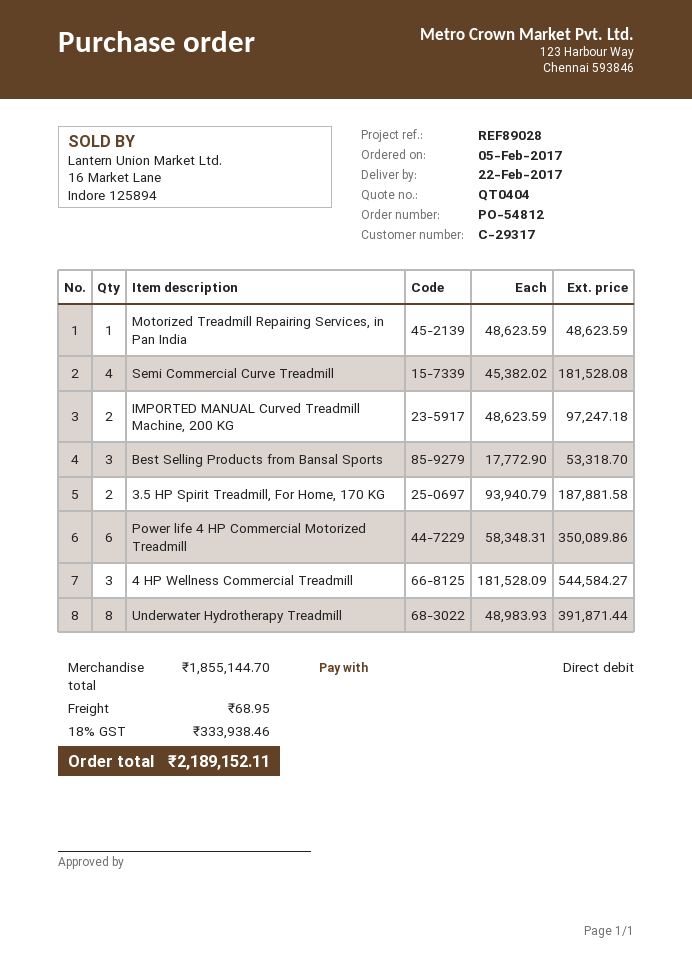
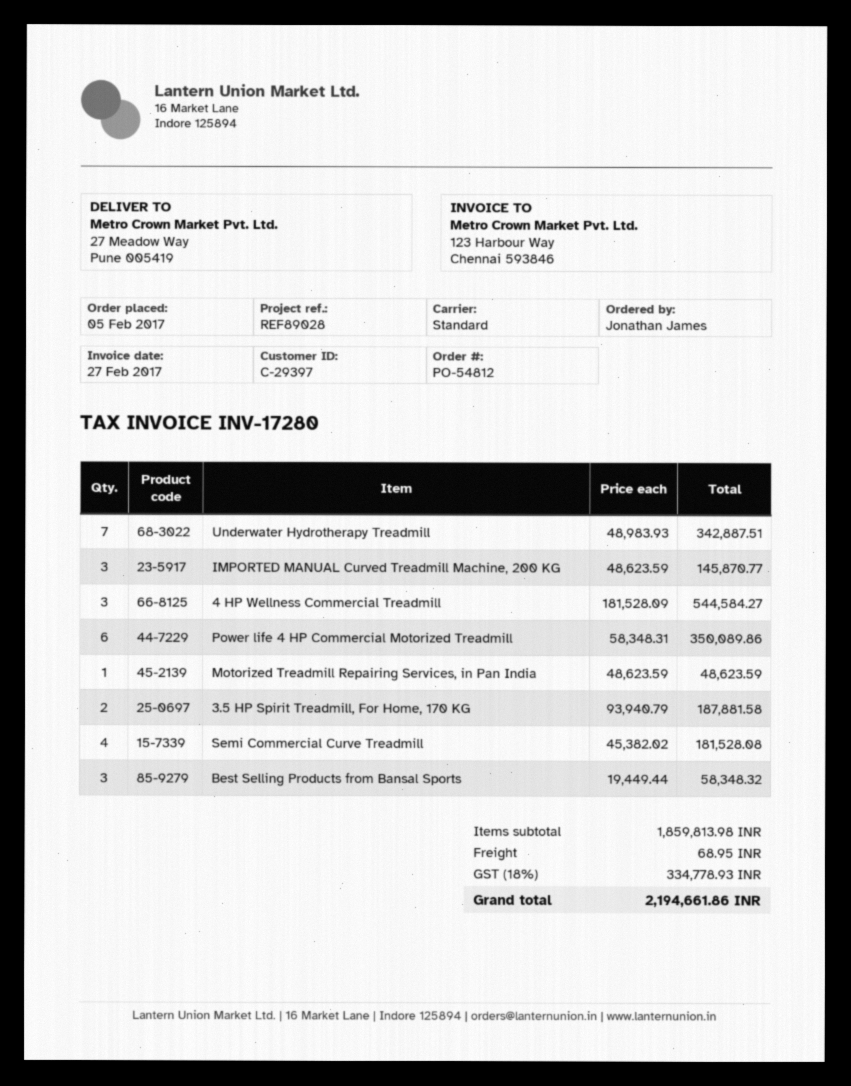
customer number: C-29317 -> C-29397
IMPORTED MANUAL Curved Treadmill Machine, 200 KG: 2 x 48623.59 = 97247.18 -> 3 x 48623.59 = 145870.77
Best Selling Products from Bansal Sports: 3 x 17772.90 = 53318.70 -> 3 x 19449.44 = 58348.32
Underwater Hydrotherapy Treadmill: 8 x 48983.93 = 391871.44 -> 7 x 48983.93 = 342887.51
subtotal: 1855144.70 -> 1859813.98
tax: 18% = 333938.46 -> 18% = 334778.93
total: 2189152.11 -> 2194661.86

